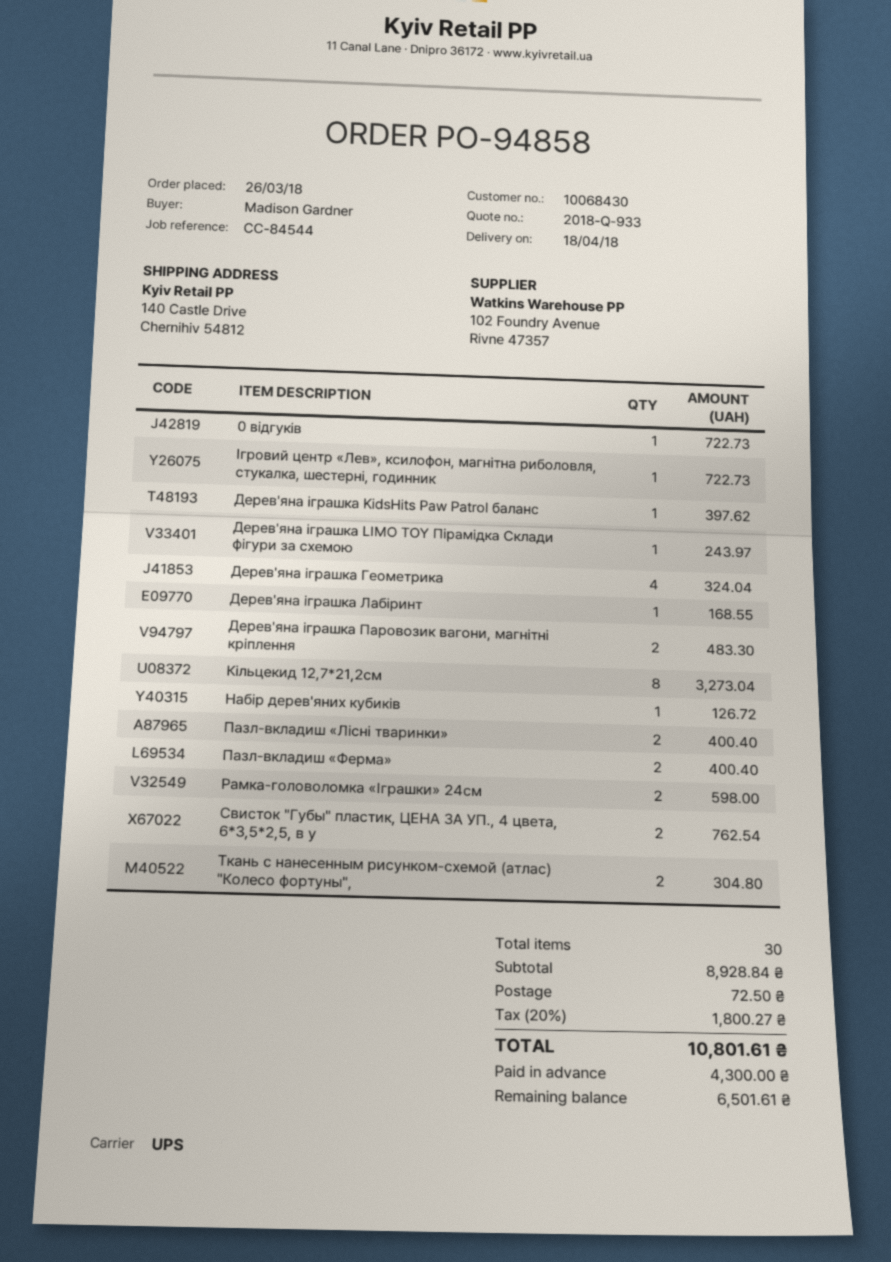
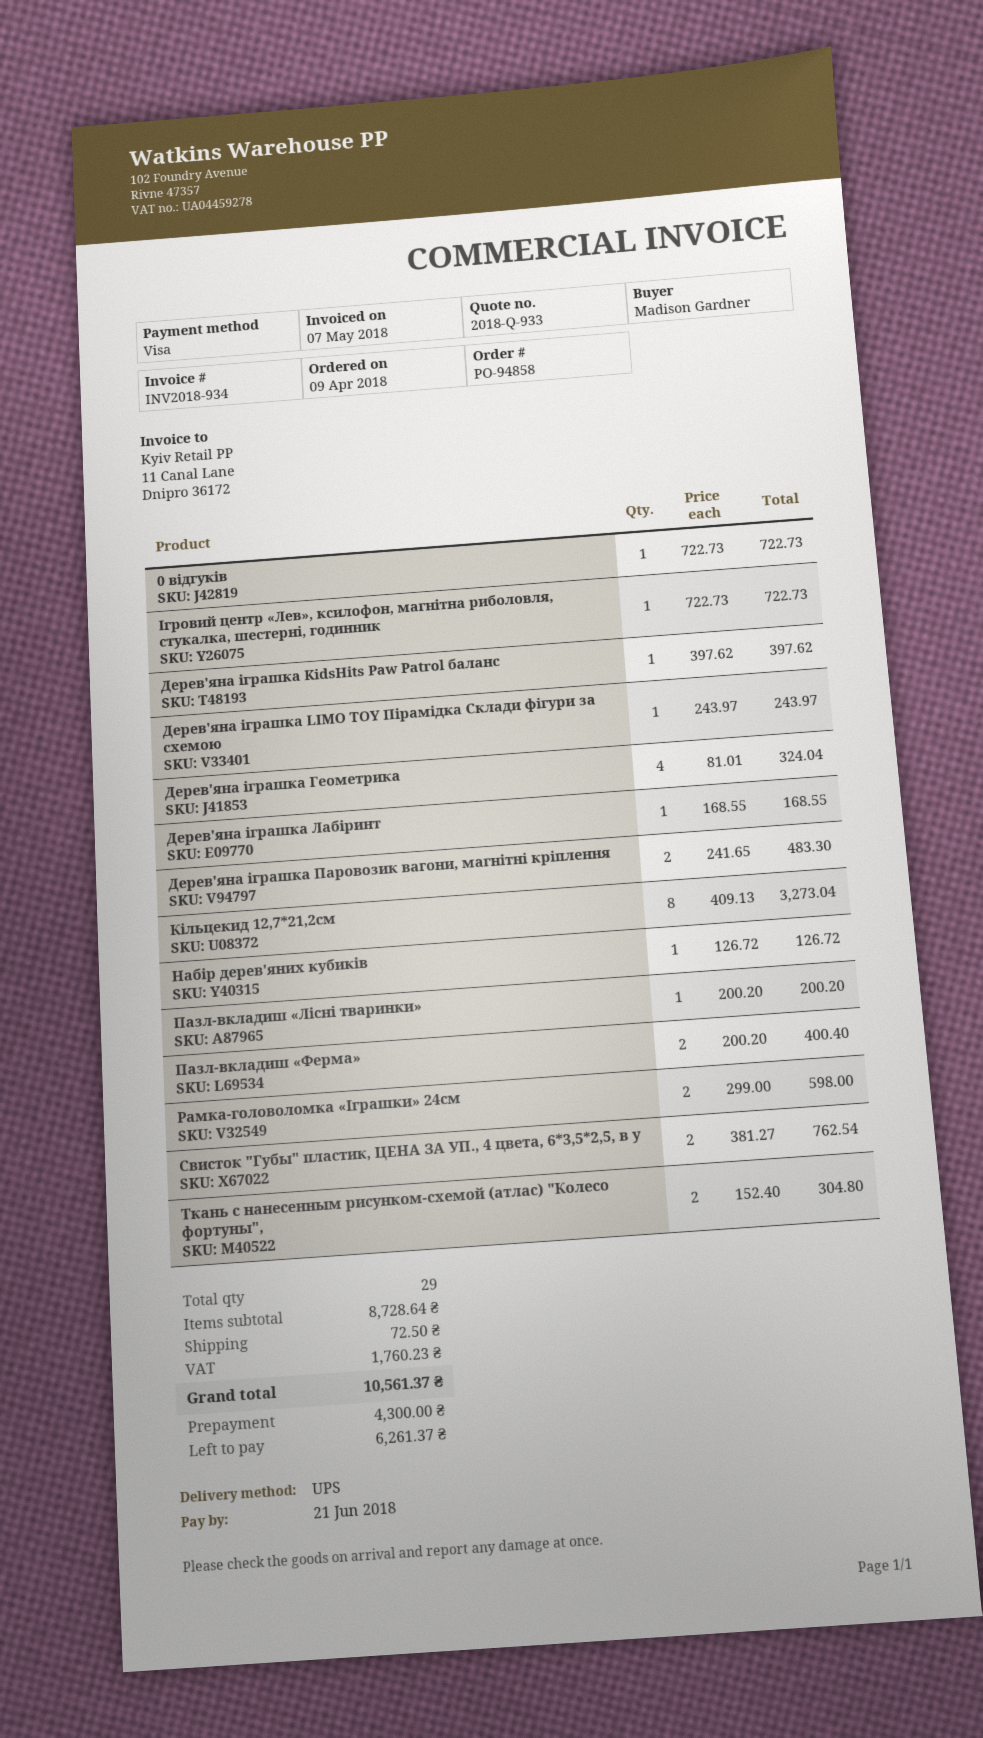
order date: 2018-03-26 -> 2018-04-09
Пазл-вкладиш «Лісні тваринки»: 2 for 400.40 -> 1 for 200.20
total quantity: 30 -> 29
subtotal: 8928.84 -> 8728.64
tax: 1800.27 -> 1760.23
total: 10801.61 -> 10561.37
balance: 6501.61 -> 6261.37

